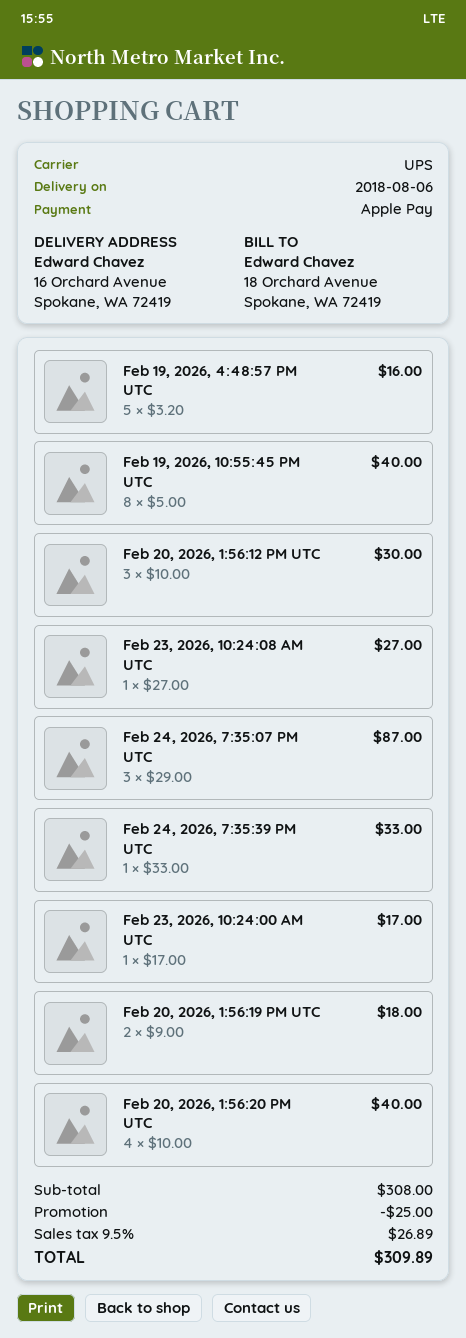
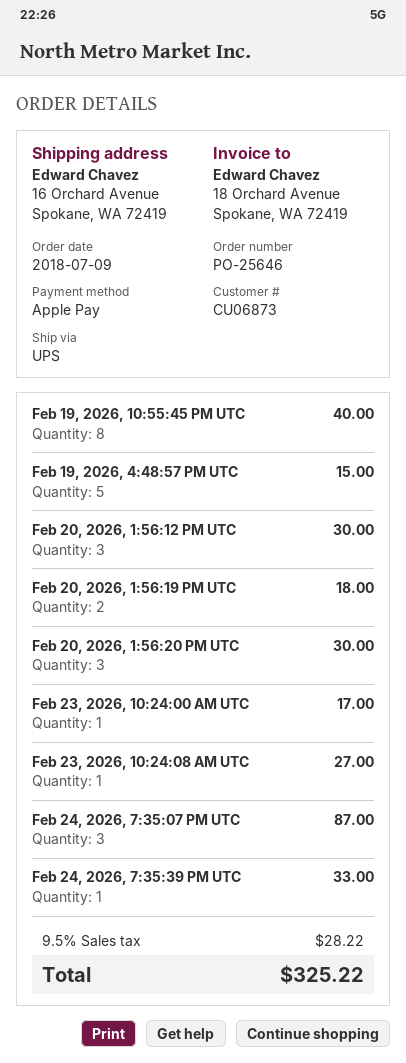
Feb 19, 2026, 4:48:57 PM UTC: 5 for 16.00 -> 5 for 15.00
Feb 20, 2026, 1:56:20 PM UTC: 4 for 40.00 -> 3 for 30.00
discount: 25.00 -> none
tax: 9.5% = 26.89 -> 9.5% = 28.22
total: 309.89 -> 325.22

